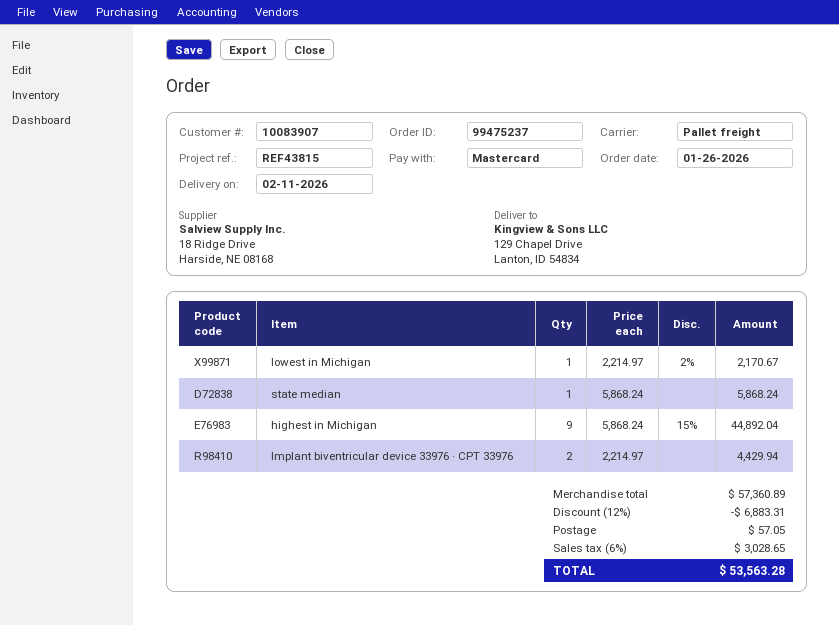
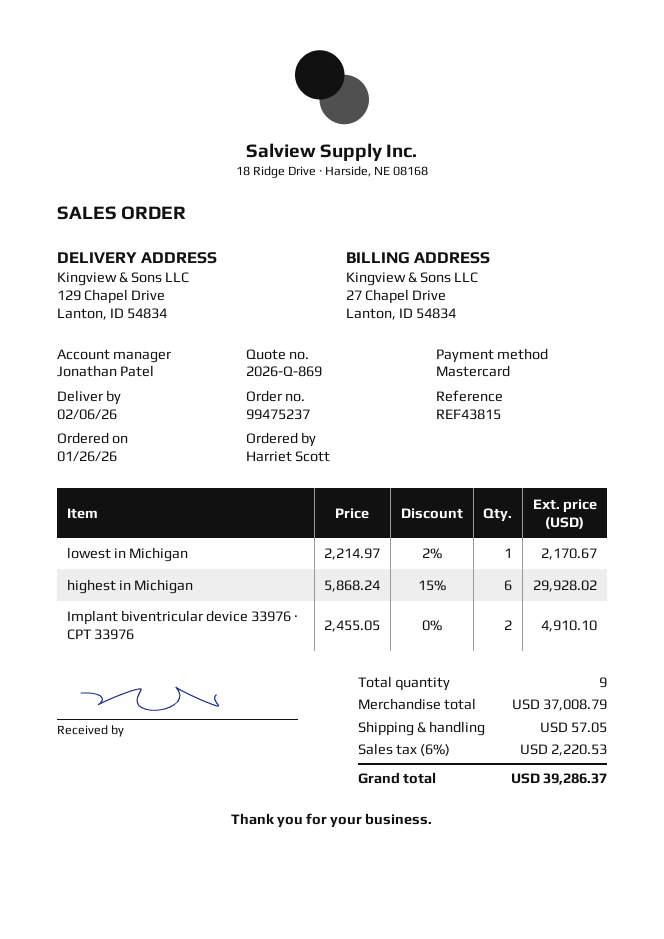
delivery date: 2026-02-11 -> 2026-02-06
state median: 1 x 5868.24 = 5868.24 -> none
highest in Michigan: 9 x 5868.24 - 15% = 44892.04 -> 6 x 5868.24 - 15% = 29928.02
Implant biventricular device 33976 · CPT 33976: 2 x 2214.97 = 4429.94 -> 2 x 2455.05 = 4910.10
subtotal: 57360.89 -> 37008.79
discount: 12% = 6883.31 -> none
tax: 6% = 3028.65 -> 6% = 2220.53
total: 53563.28 -> 39286.37

